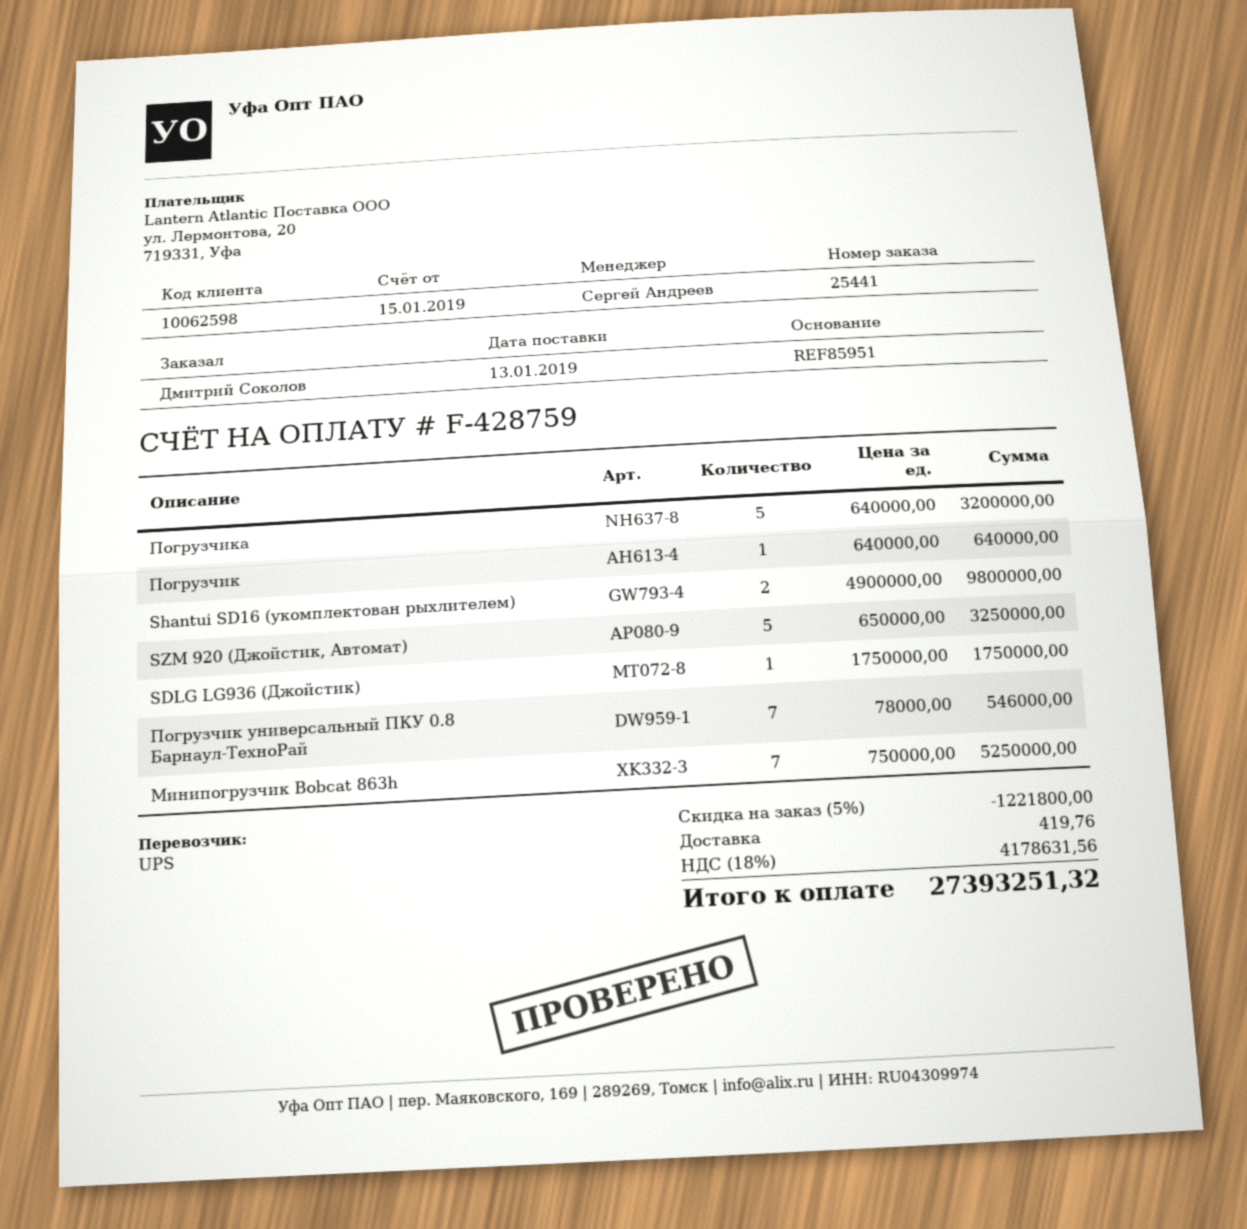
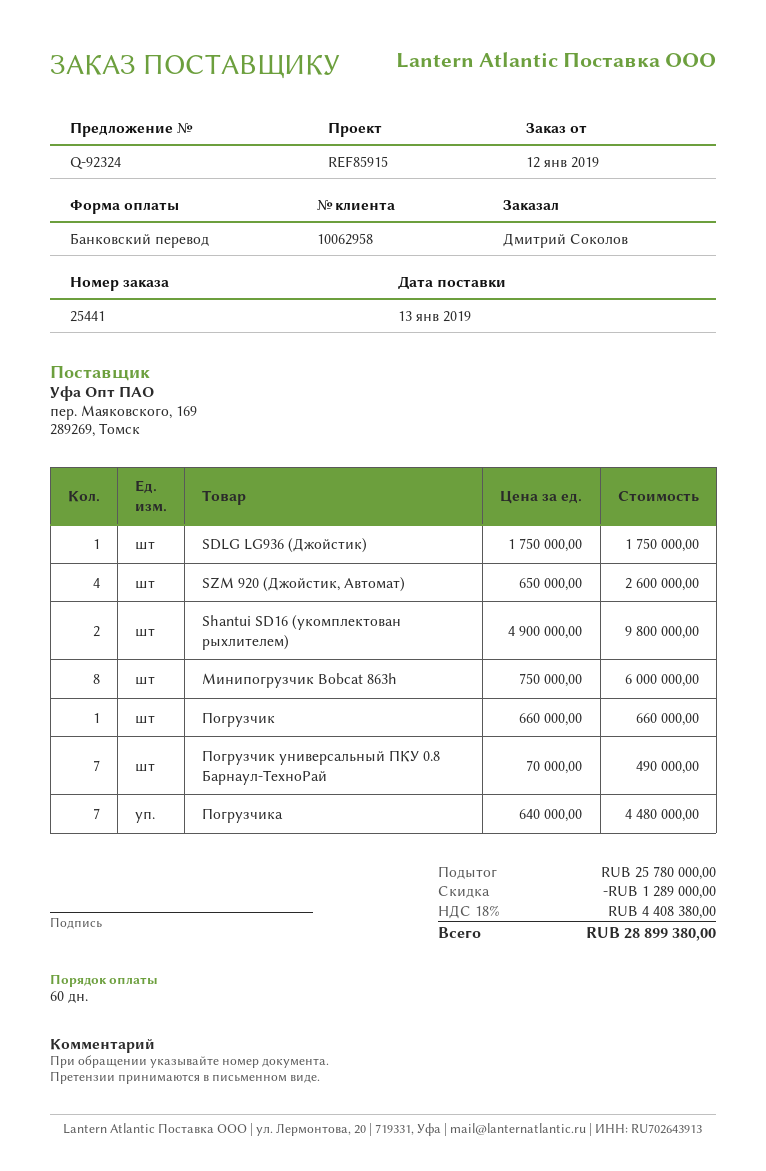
customer number: 10062598 -> 10062958
reference: REF85951 -> REF85915
Погрузчика: 5 x 640000.00 = 3200000.00 -> 7 x 640000.00 = 4480000.00
Погрузчик: 1 x 640000.00 = 640000.00 -> 1 x 660000.00 = 660000.00
SZM 920 (Джойстик, Автомат): 5 x 650000.00 = 3250000.00 -> 4 x 650000.00 = 2600000.00
Погрузчик универсальный ПКУ 0.8 Барнаул-ТехноРай: 7 x 78000.00 = 546000.00 -> 7 x 70000.00 = 490000.00
Минипогрузчик Bobcat 863h: 7 x 750000.00 = 5250000.00 -> 8 x 750000.00 = 6000000.00
discount: 1221800.00 -> 1289000.00
shipping: 419.76 -> none
tax: 18% = 4178631.56 -> 18% = 4408380.00
total: 27393251.32 -> 28899380.00

